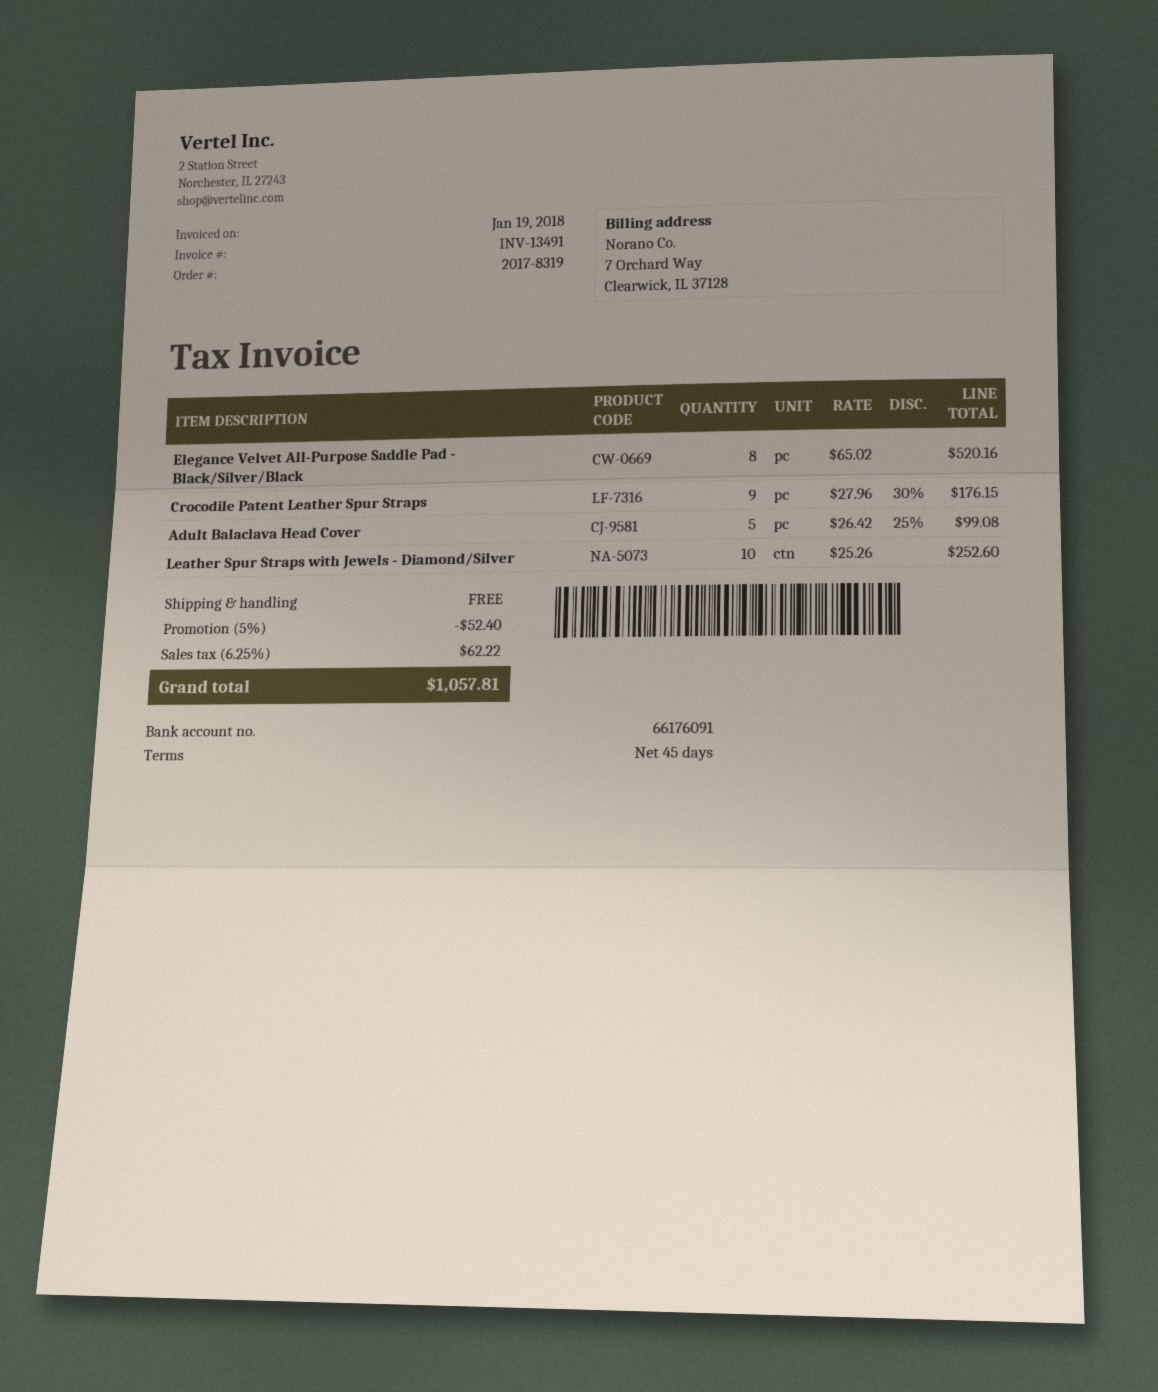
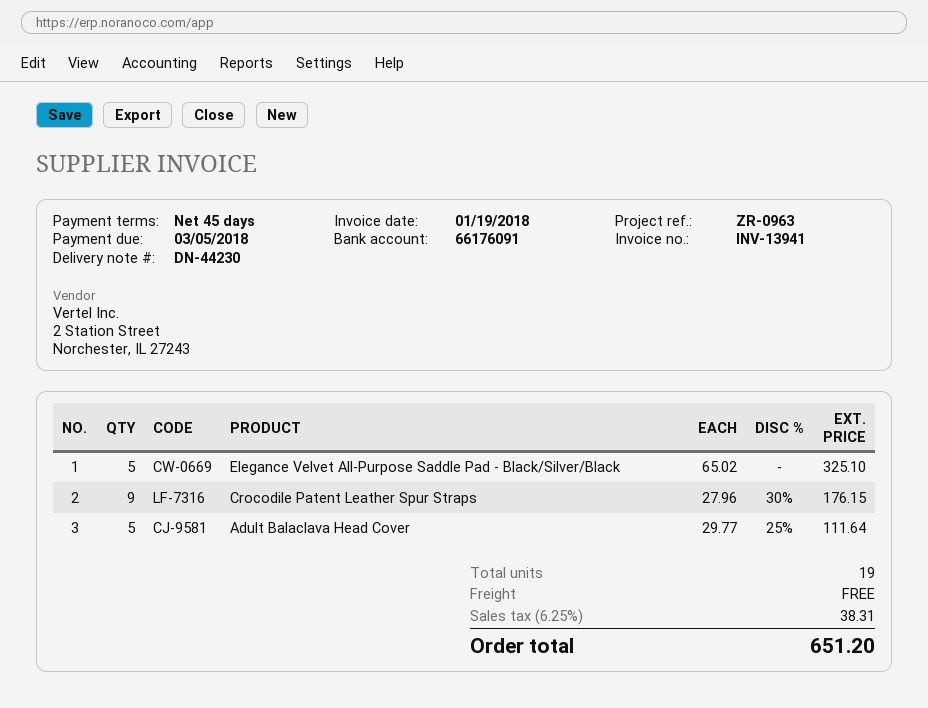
invoice number: INV-13491 -> INV-13941
Elegance Velvet All-Purpose Saddle Pad - Black/Silver/Black: 8 x 65.02 = 520.16 -> 5 x 65.02 = 325.10
Adult Balaclava Head Cover: 5 x 26.42 - 25% = 99.08 -> 5 x 29.77 - 25% = 111.64
Leather Spur Straps with Jewels - Diamond/Silver: 10 x 25.26 = 252.60 -> none
discount: 5% = 52.40 -> none
tax: 6.25% = 62.22 -> 6.25% = 38.31
total: 1057.81 -> 651.20

